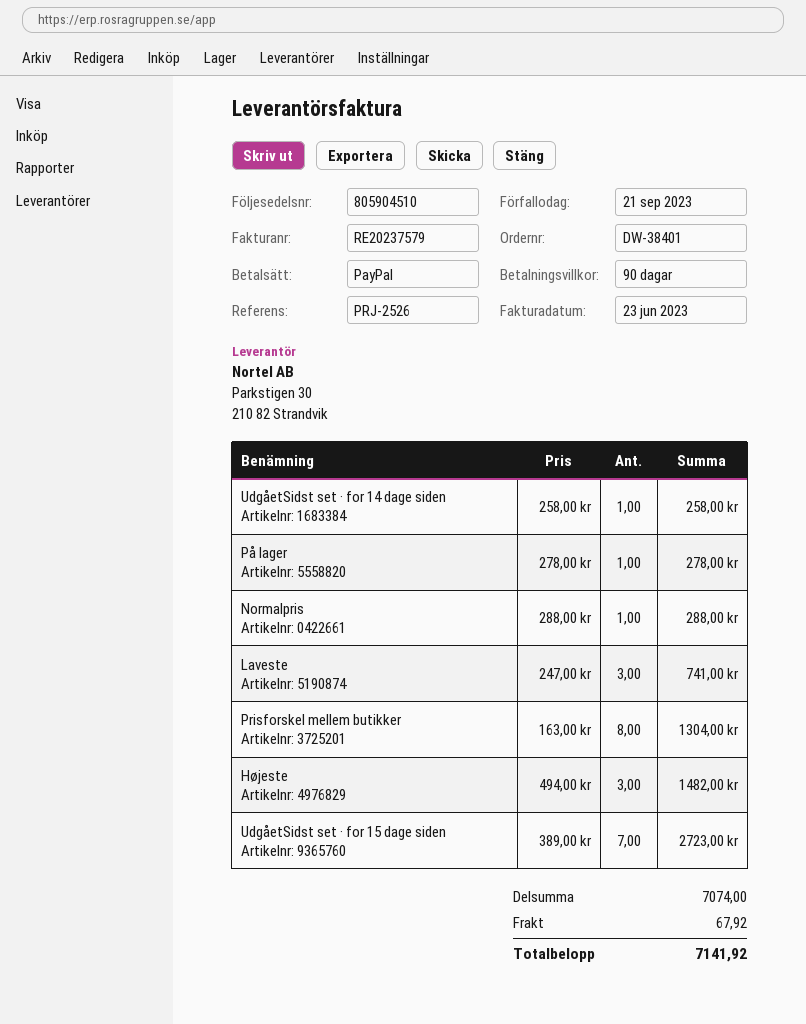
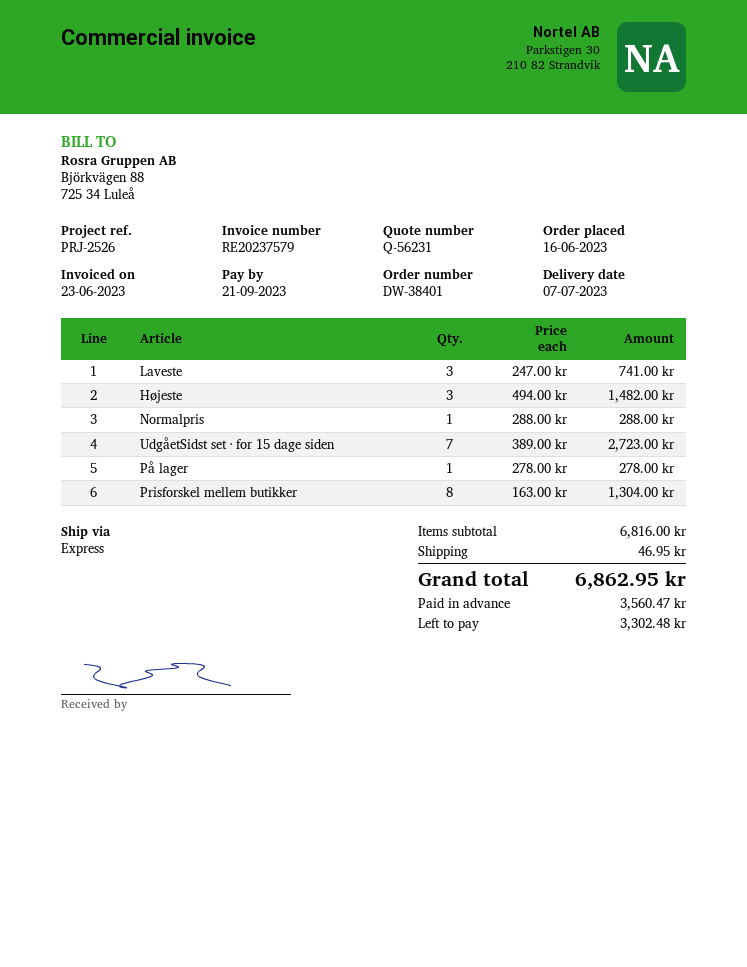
UdgåetSidst set · for 14 dage siden: 1 x 258.00 = 258.00 -> none
subtotal: 7074.00 -> 6816.00
shipping: 67.92 -> 46.95
total: 7141.92 -> 6862.95

